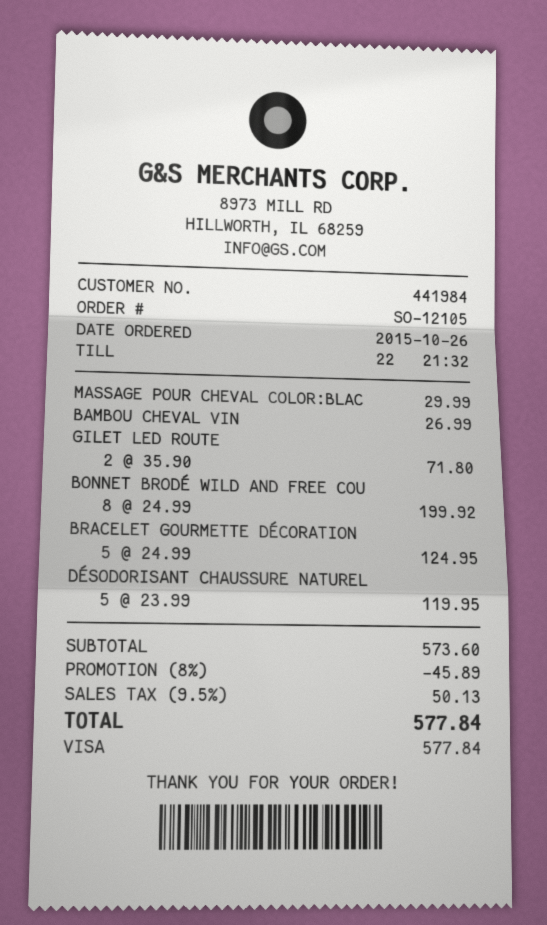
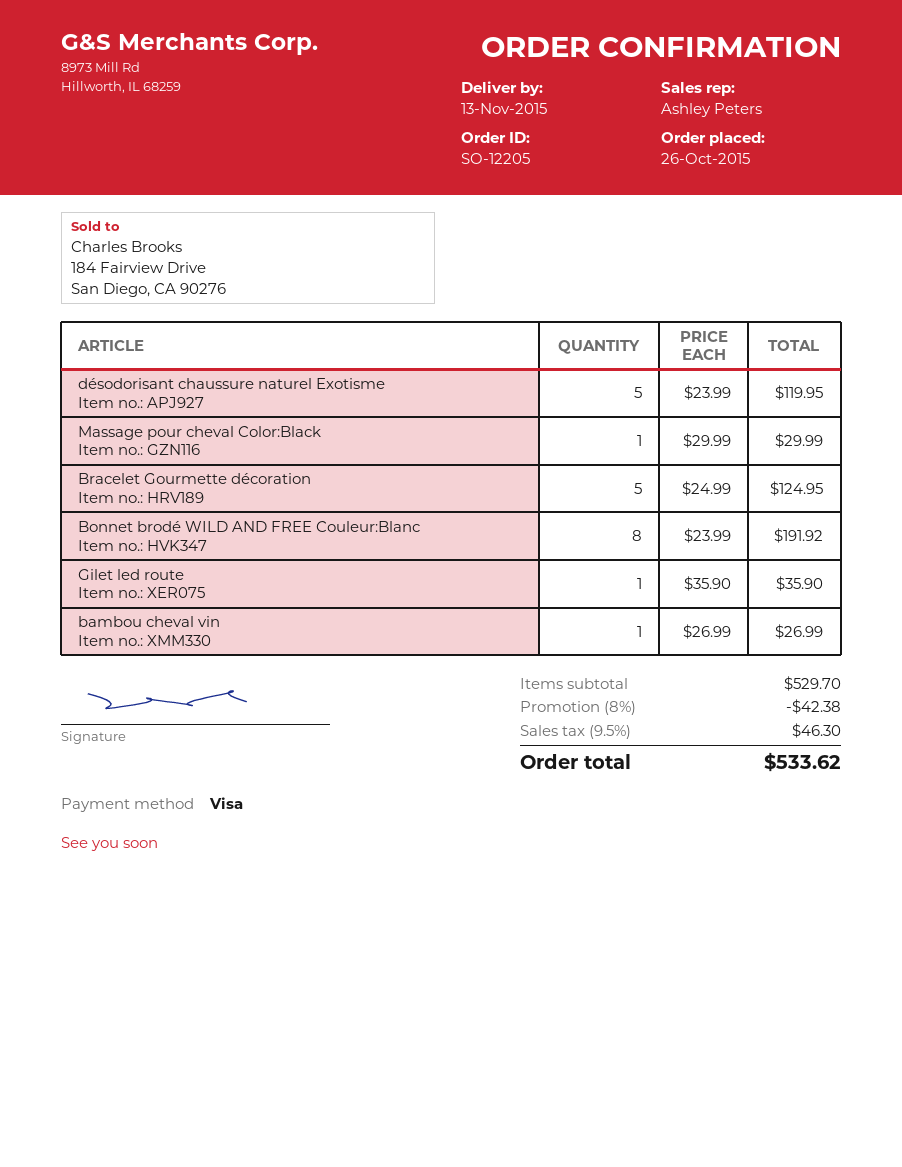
order number: SO-12105 -> SO-12205
GILET LED ROUTE: 2 x 35.90 = 71.80 -> 1 x 35.90 = 35.90
BONNET BRODÉ WILD AND FREE COU: 8 x 24.99 = 199.92 -> 8 x 23.99 = 191.92
subtotal: 573.60 -> 529.70
discount: 8% = 45.89 -> 8% = 42.38
tax: 9.5% = 50.13 -> 9.5% = 46.30
total: 577.84 -> 533.62

